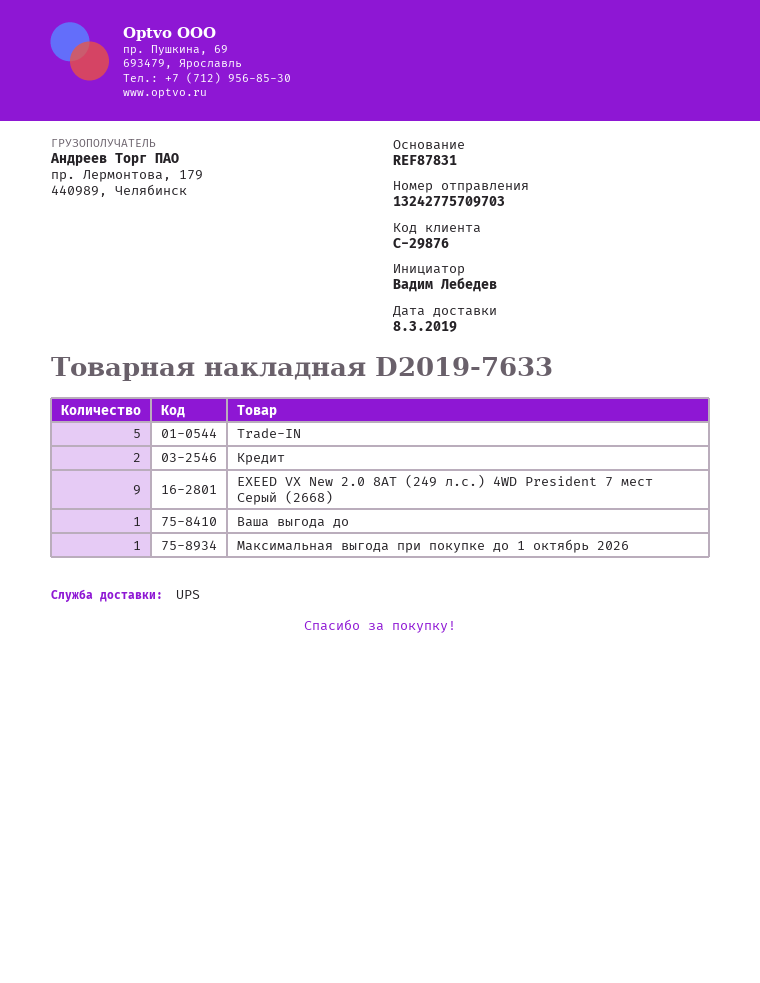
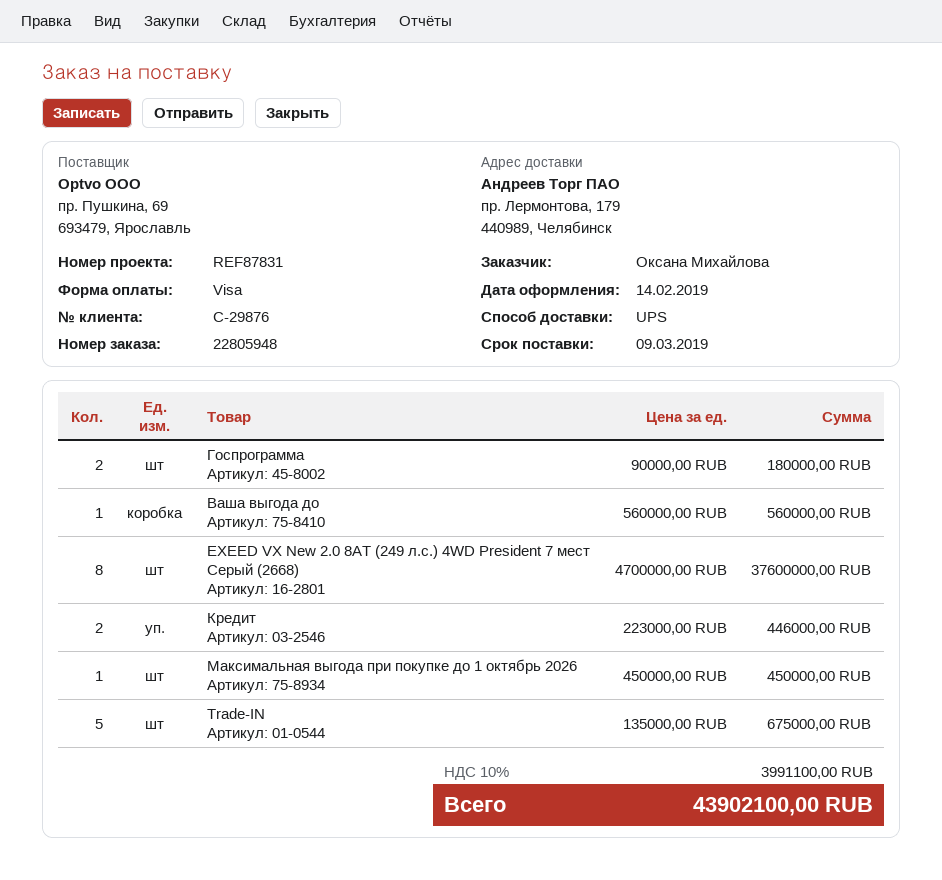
delivery date: 2019-03-08 -> 2019-03-09
ordered by: Вадим Лебедев -> Оксана Михайлова
EXEED VX New 2.0 8AT (249 л.с.) 4WD President 7 мест Серый (2668): 9 -> 8
Госпрограмма: none -> 2

